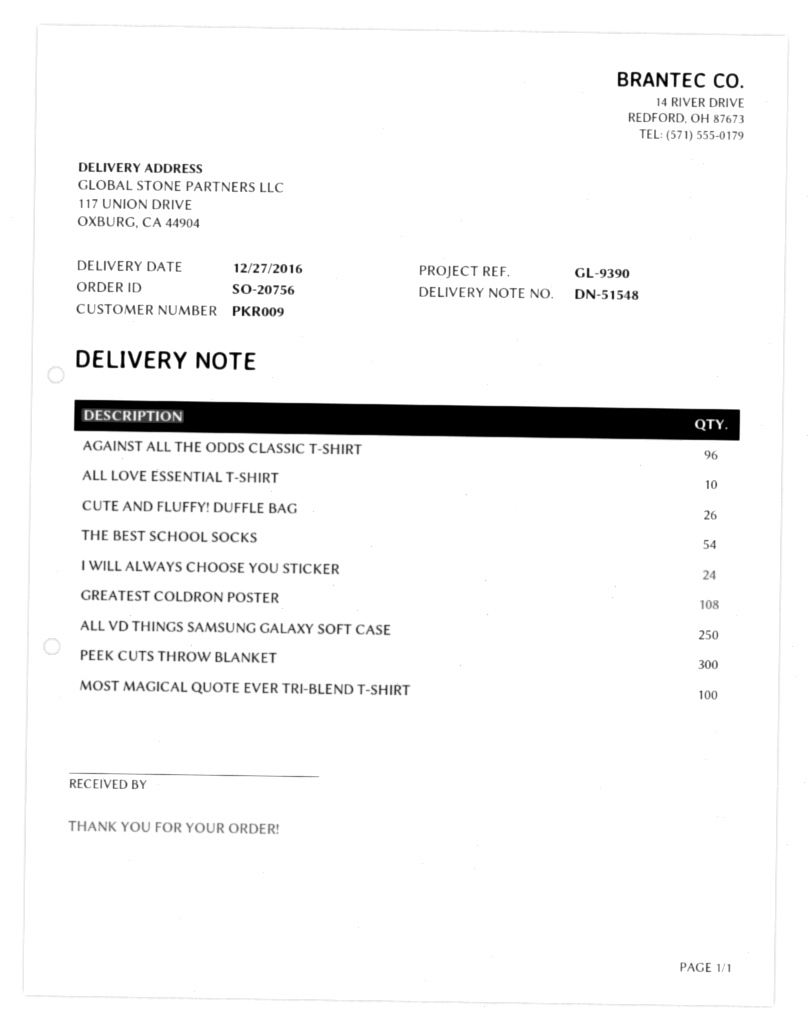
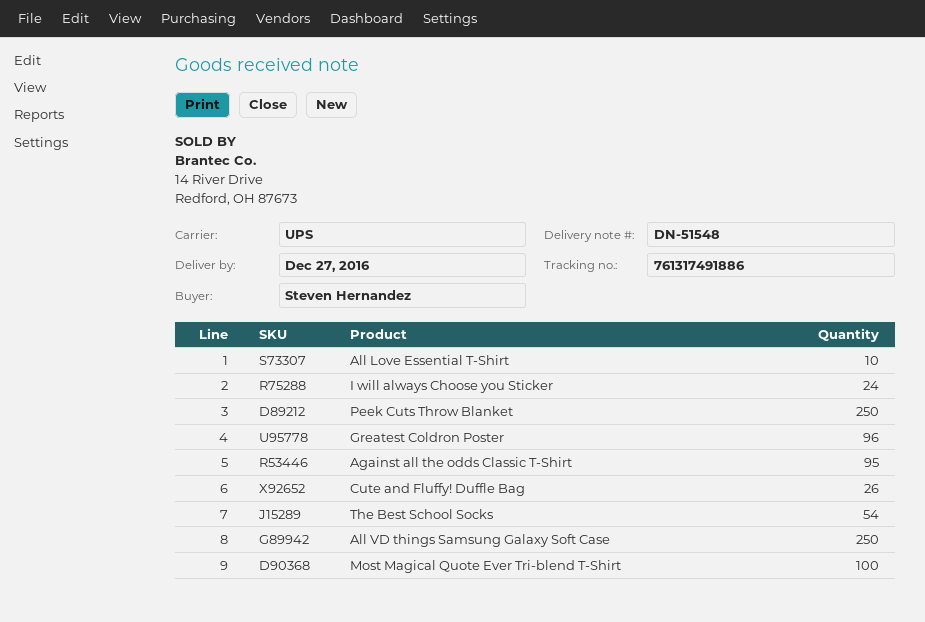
AGAINST ALL THE ODDS CLASSIC T-SHIRT: 96 -> 95
GREATEST COLDRON POSTER: 108 -> 96
PEEK CUTS THROW BLANKET: 300 -> 250

